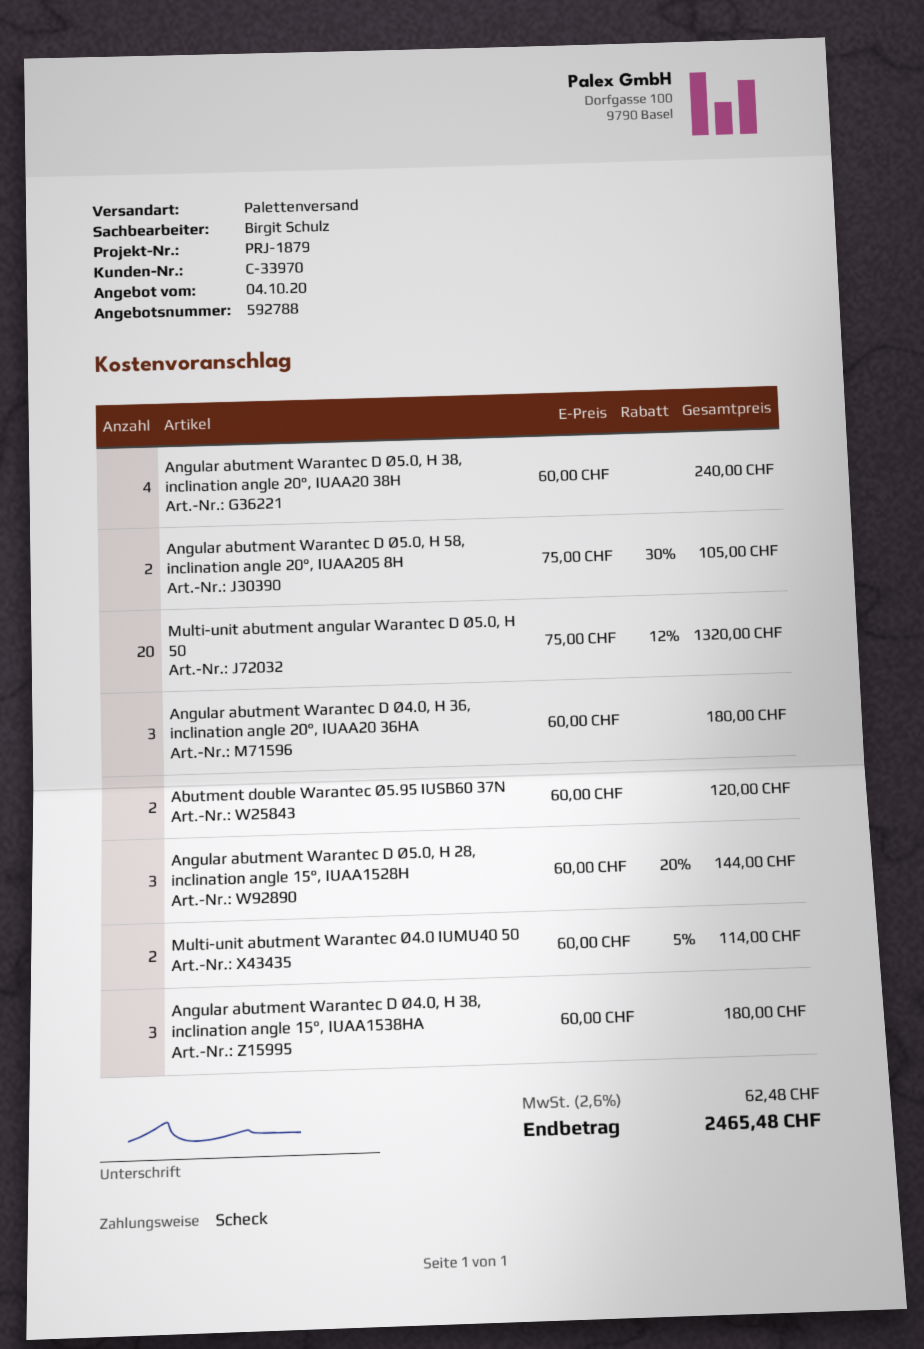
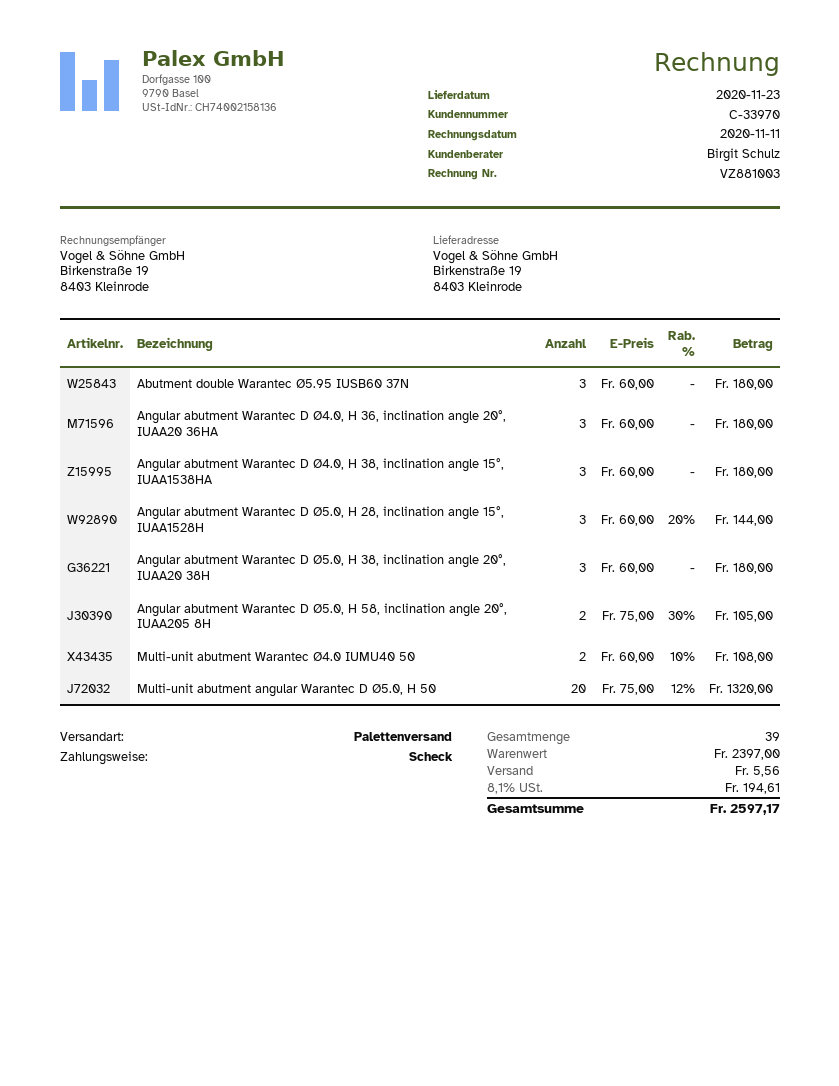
Angular abutment Warantec D Ø5.0, H 38, inclination angle 20°, IUAA20 38H: 4 x 60.00 = 240.00 -> 3 x 60.00 = 180.00
Abutment double Warantec Ø5.95 IUSB60 37N: 2 x 60.00 = 120.00 -> 3 x 60.00 = 180.00
Multi-unit abutment Warantec Ø4.0 IUMU40 50: 2 x 60.00 - 5% = 114.00 -> 2 x 60.00 - 10% = 108.00
shipping: none -> 5.56
tax: 2.6% = 62.48 -> 8.1% = 194.61
total: 2465.48 -> 2597.17

